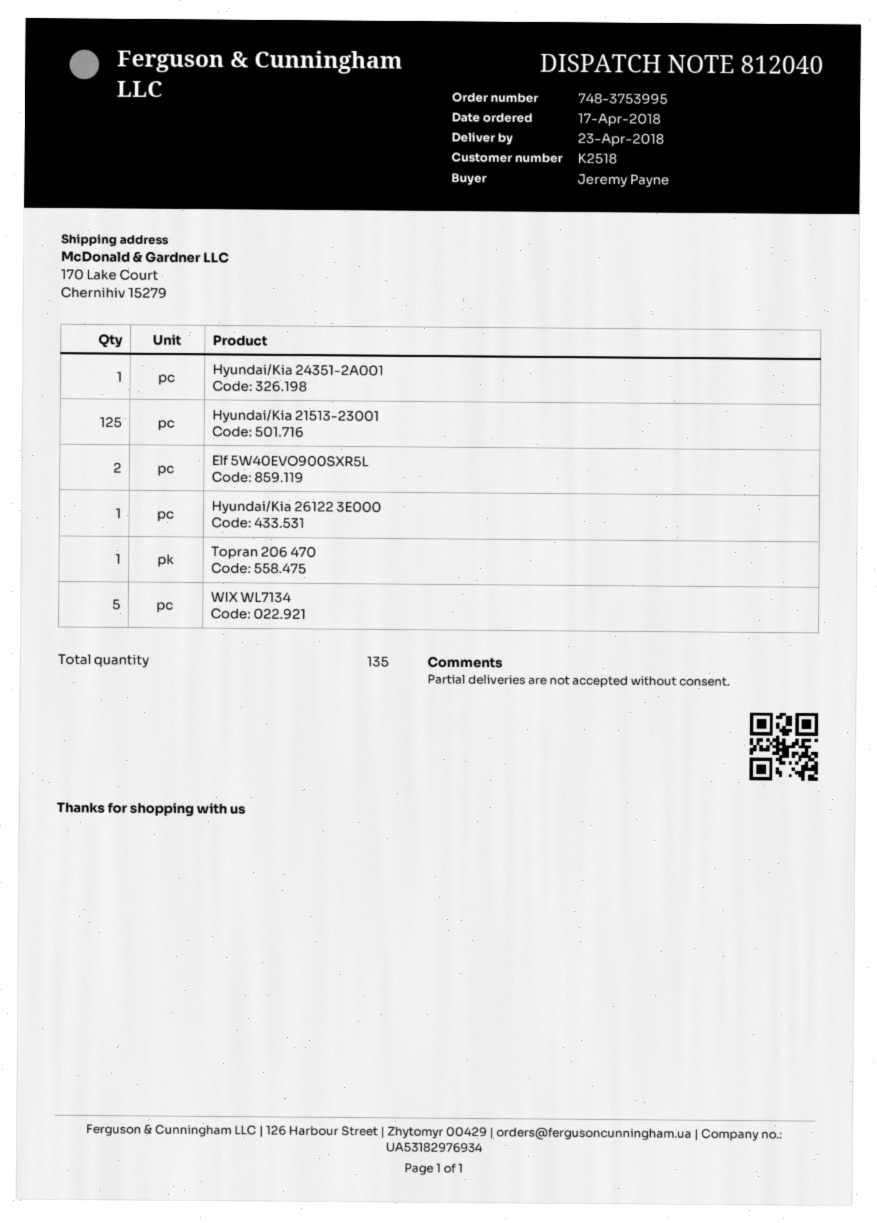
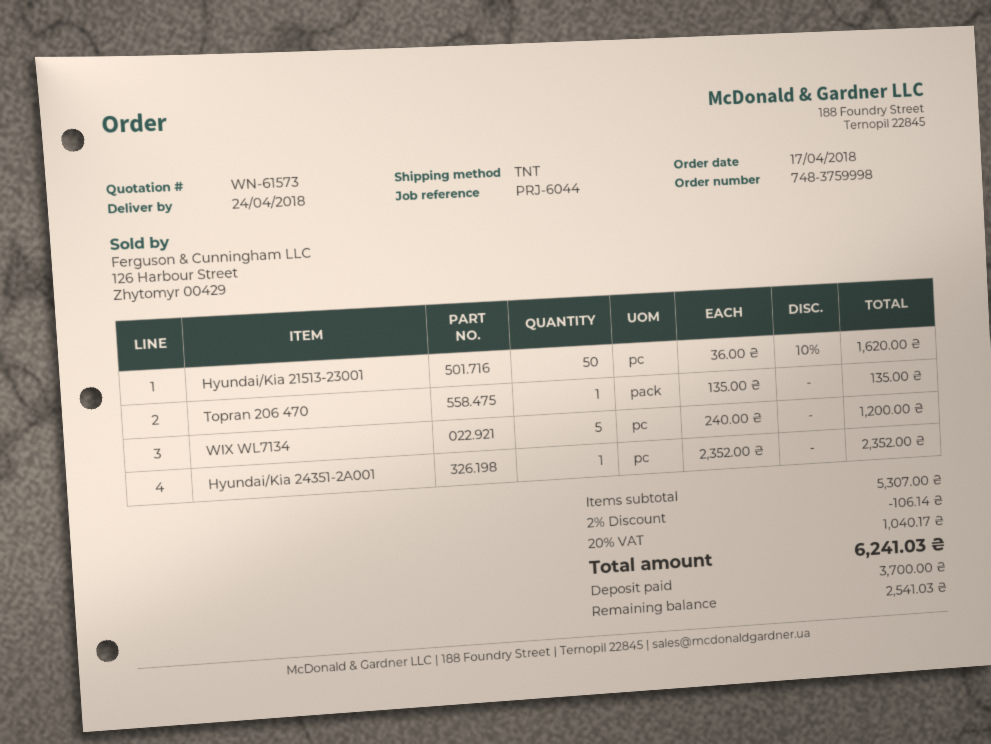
order number: 748-3753995 -> 748-3759998
delivery date: 2018-04-23 -> 2018-04-24
Hyundai/Kia 21513-23001: 125 -> 50
Elf 5W40EVO900SXR5L: 2 -> none
Hyundai/Kia 26122 3E000: 1 -> none

